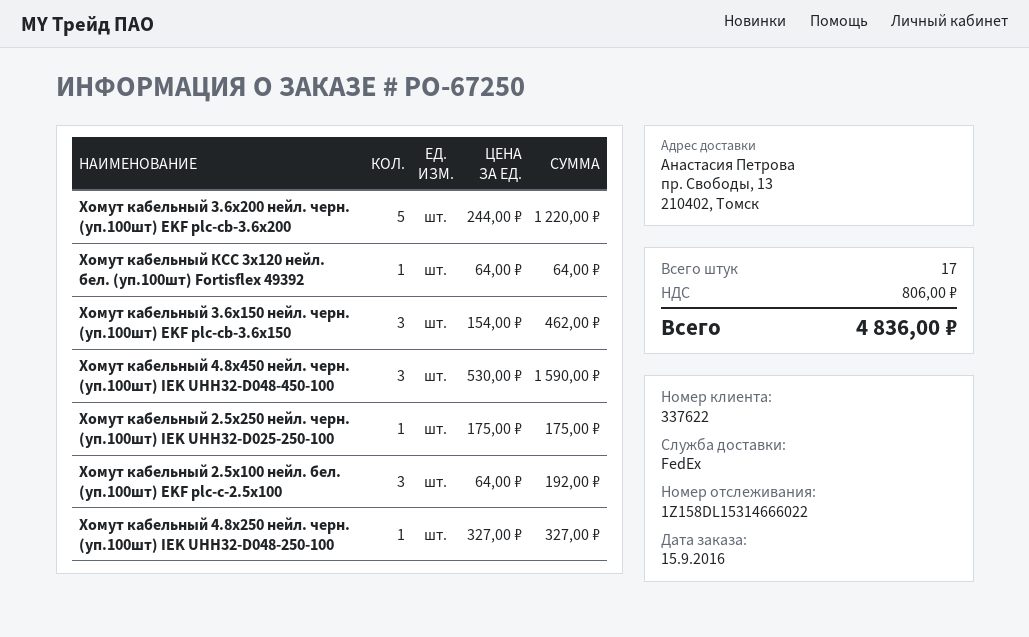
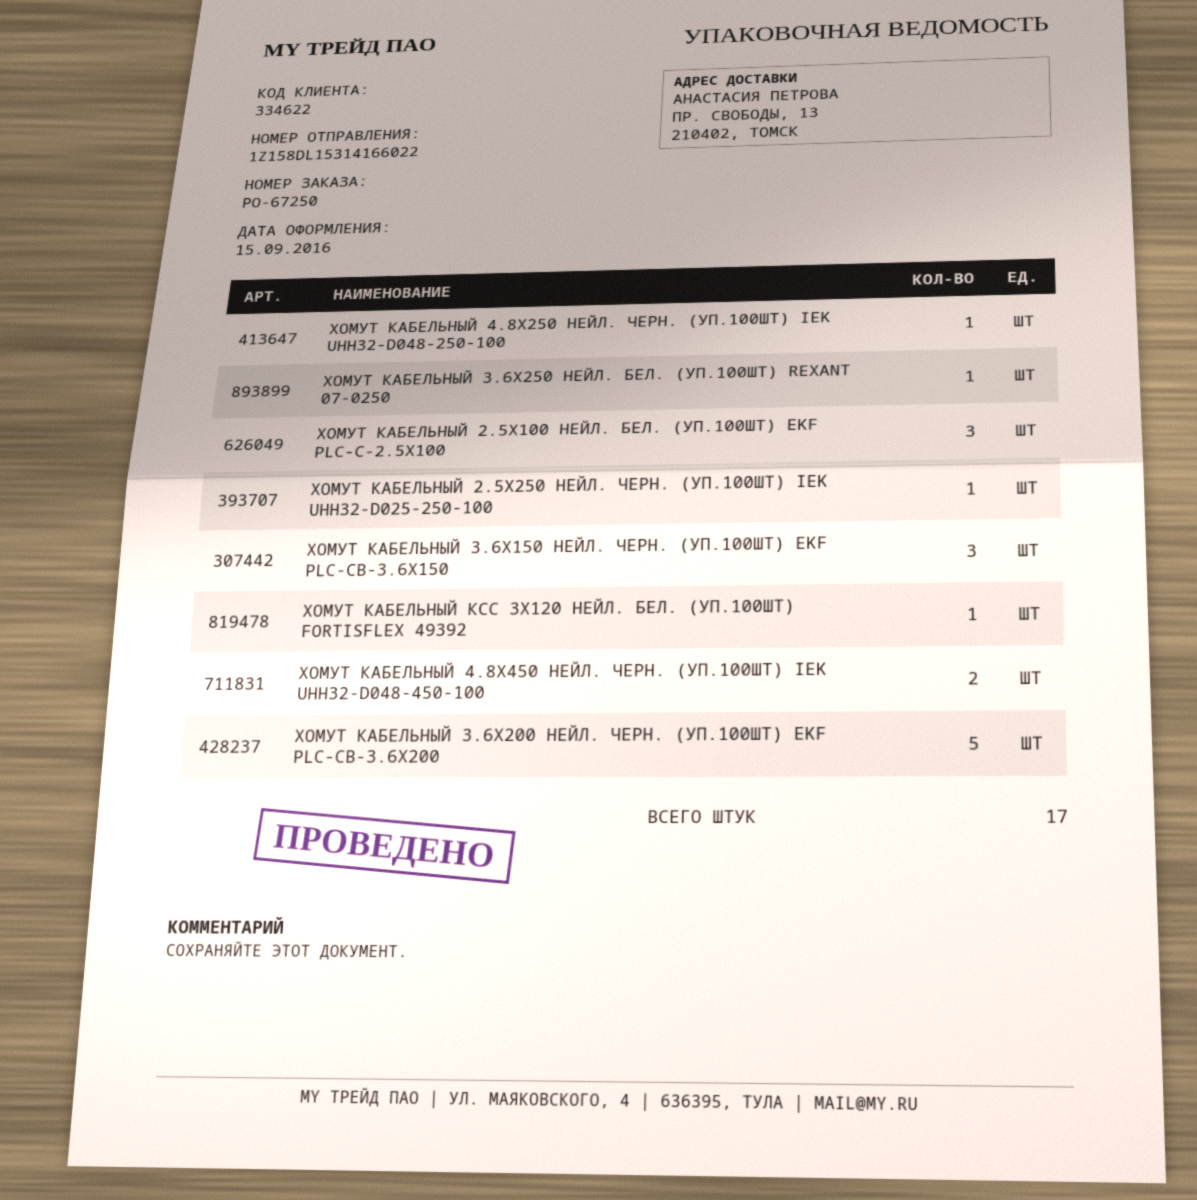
customer number: 337622 -> 334622
tracking number: 1Z158DL15314666022 -> 1Z158DL15314166022
Хомут кабельный 4.8х450 нейл. черн. (уп.100шт) IEK UHH32-D048-450-100: 3 -> 2
ХОМУТ КАБЕЛЬНЫЙ 3.6Х250 НЕЙЛ. БЕЛ. (УП.100ШТ) REXANT 07-0250: none -> 1

